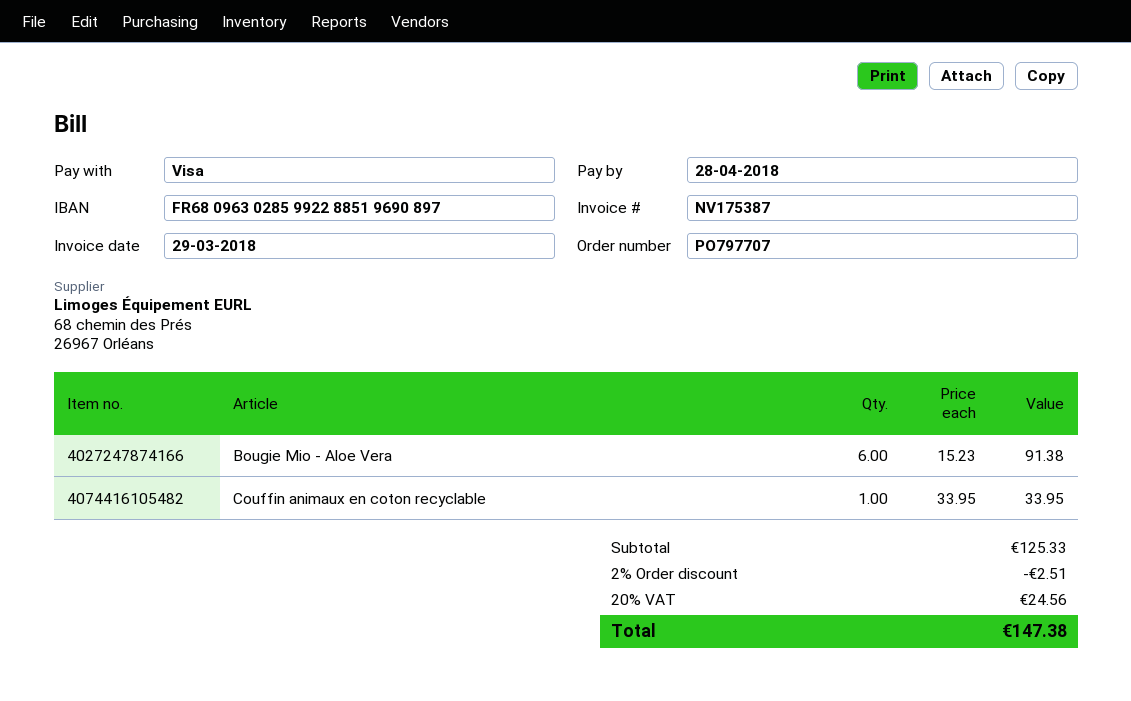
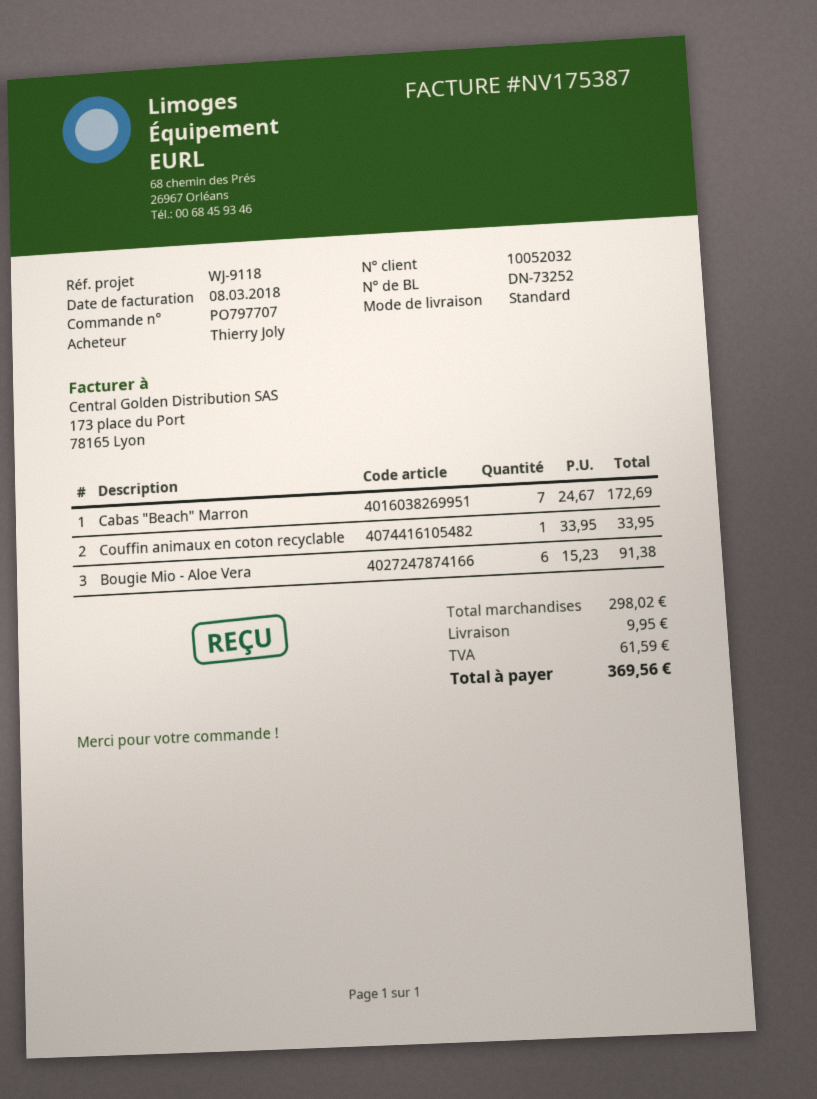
invoice date: 2018-03-29 -> 2018-03-08
Cabas "Beach" Marron: none -> 7 x 24.67 = 172.69
subtotal: 125.33 -> 298.02
discount: 2% = 2.51 -> none
shipping: none -> 9.95
tax: 24.56 -> 61.59
total: 147.38 -> 369.56

